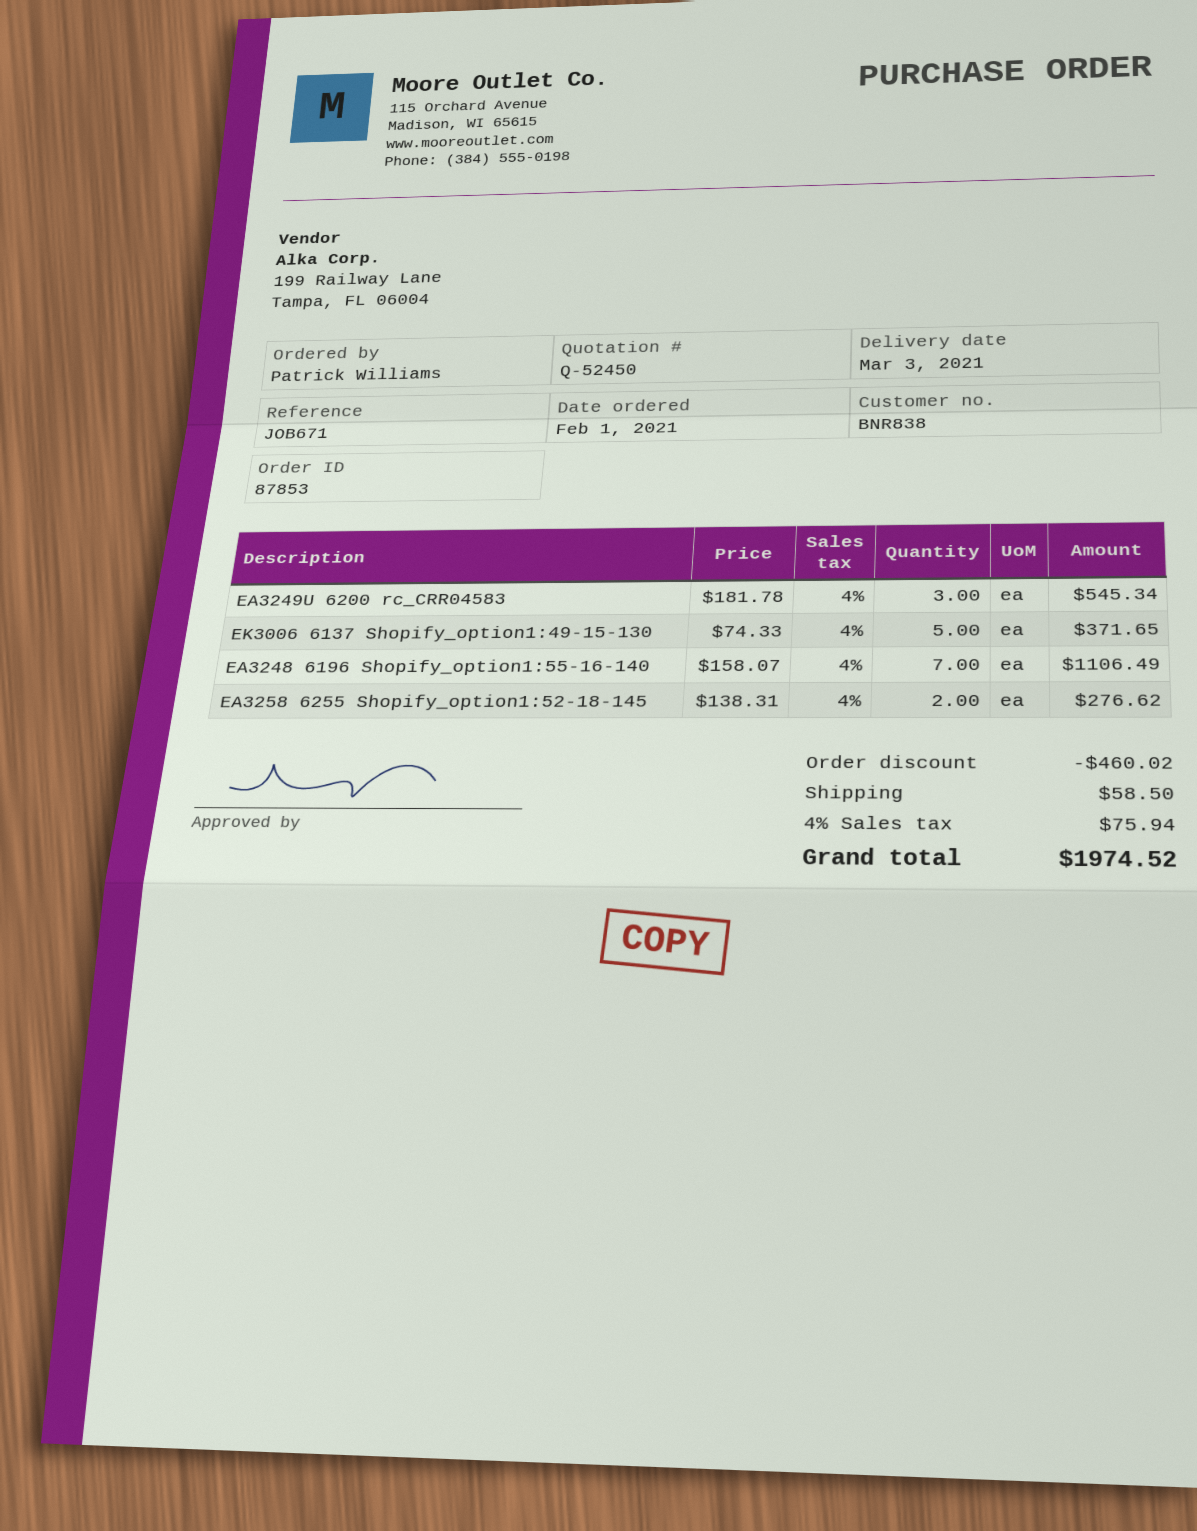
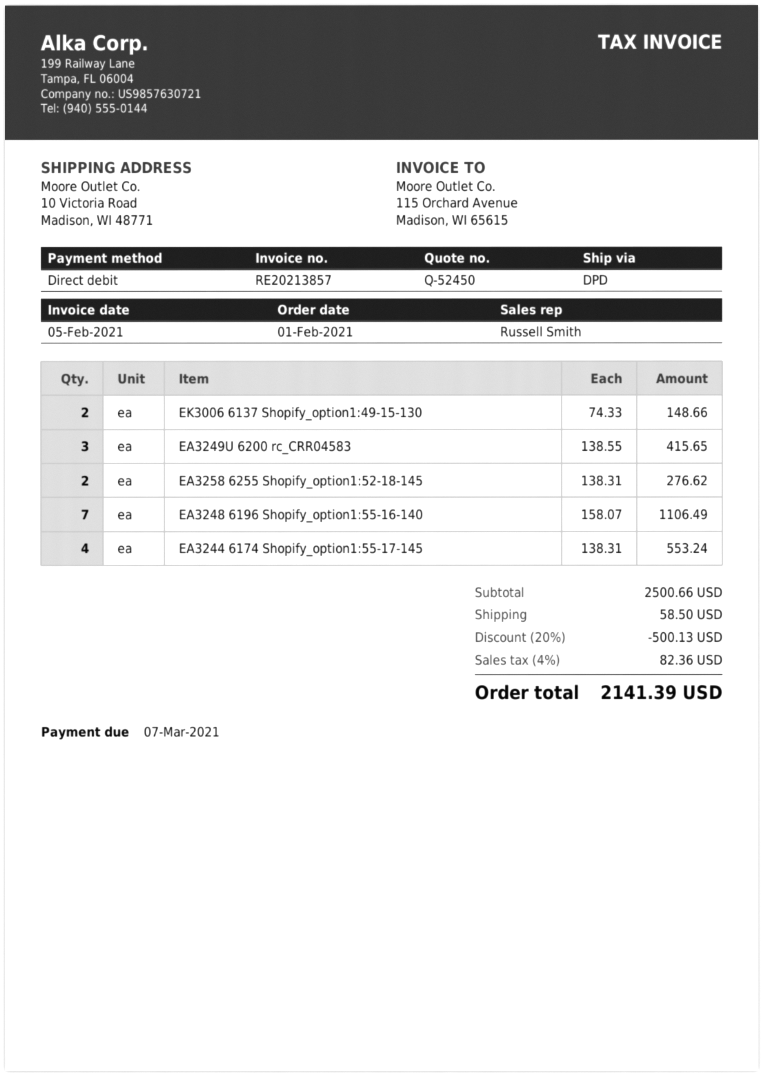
EA3249U 6200 rc_CRR04583: 3 x 181.78 = 545.34 -> 3 x 138.55 = 415.65
EK3006 6137 Shopify_option1:49-15-130: 5 x 74.33 = 371.65 -> 2 x 74.33 = 148.66
EA3244 6174 Shopify_option1:55-17-145: none -> 4 x 138.31 = 553.24
discount: 460.02 -> 500.13
tax: 4% = 75.94 -> 4% = 82.36
total: 1974.52 -> 2141.39

